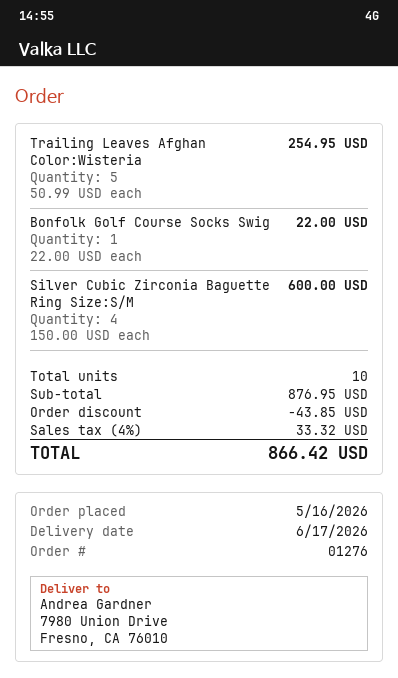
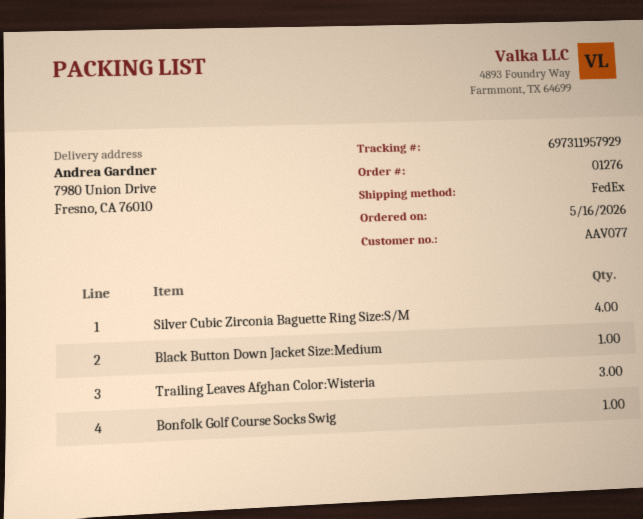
Trailing Leaves Afghan Color:Wisteria: 5 -> 3
Black Button Down Jacket Size:Medium: none -> 1

